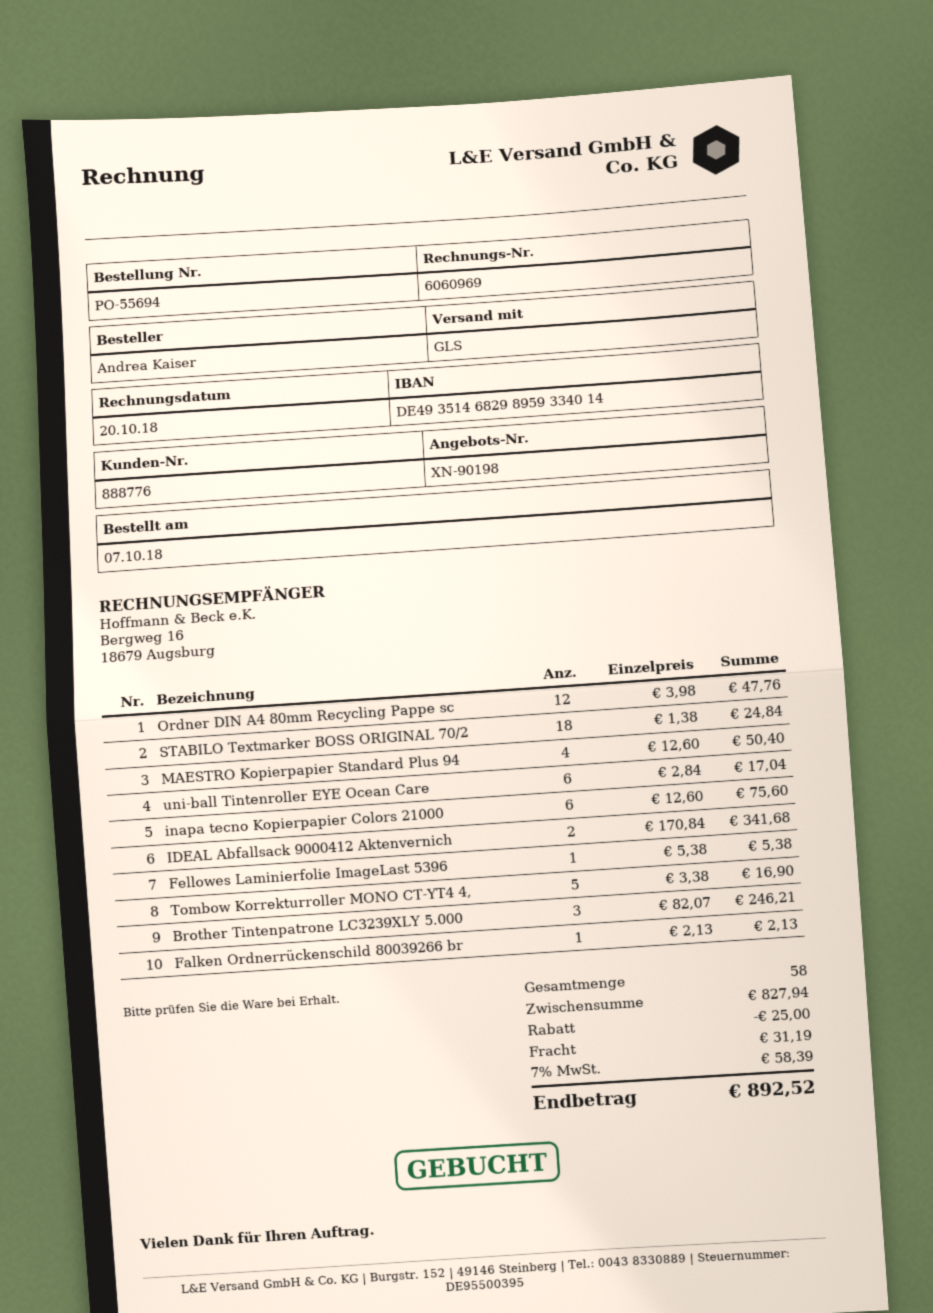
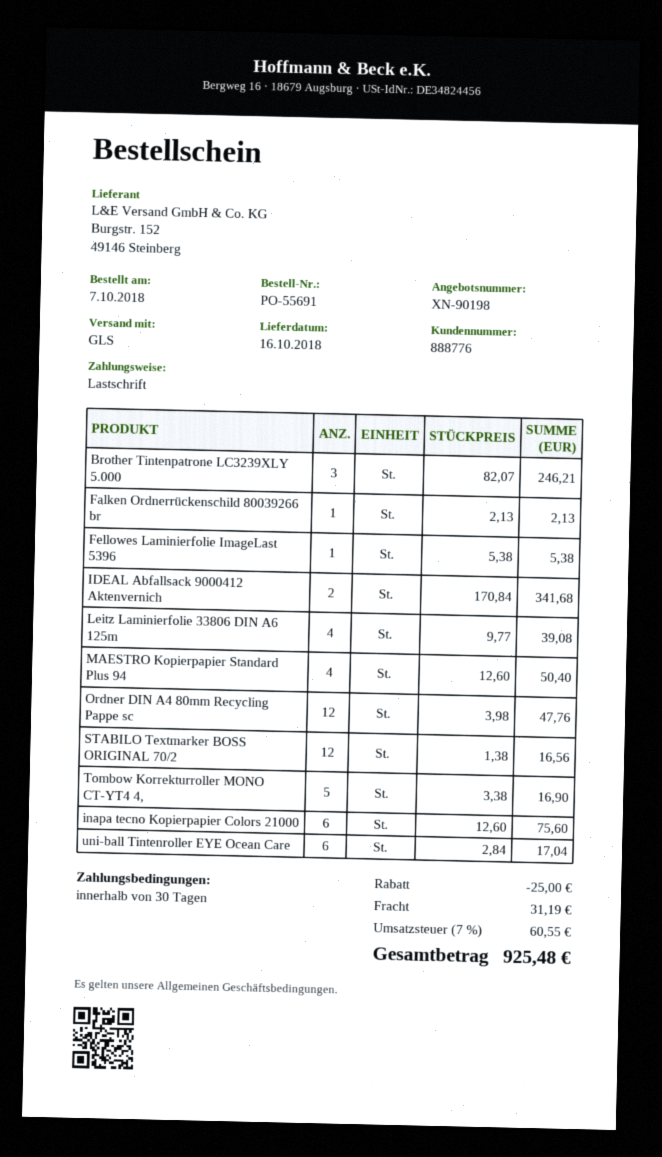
order number: PO-55694 -> PO-55691
STABILO Textmarker BOSS ORIGINAL 70/2: 18 x 1.38 = 24.84 -> 12 x 1.38 = 16.56
Leitz Laminierfolie 33806 DIN A6 125m: none -> 4 x 9.77 = 39.08
tax: 7% = 58.39 -> 7% = 60.55
total: 892.52 -> 925.48

